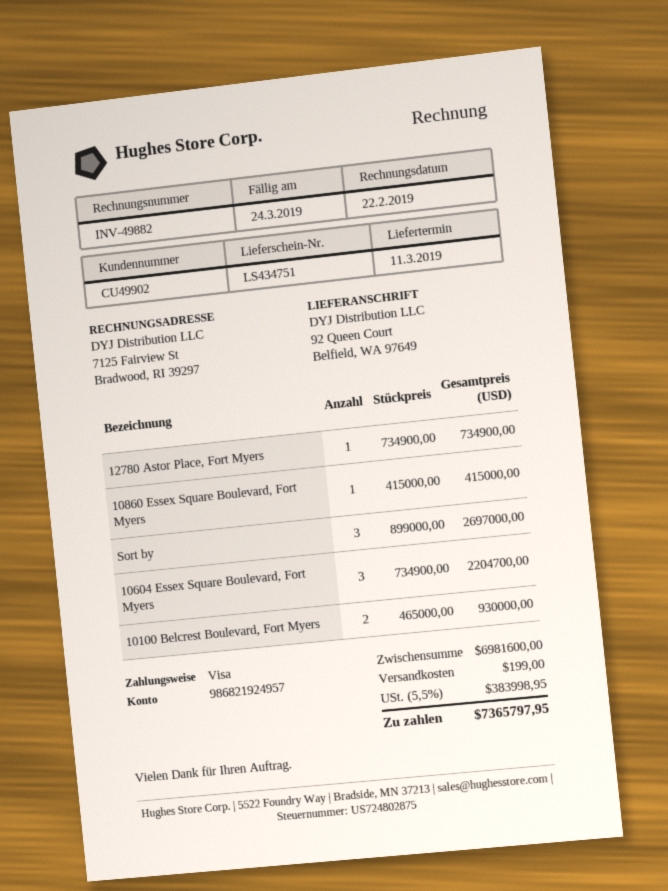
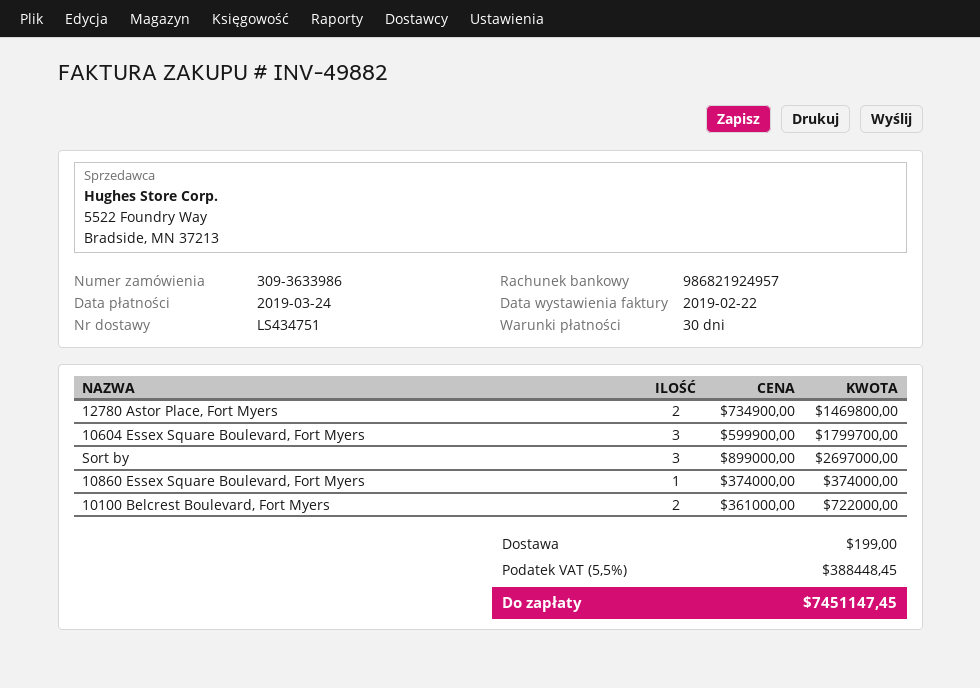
12780 Astor Place, Fort Myers: 1 x 734900.00 = 734900.00 -> 2 x 734900.00 = 1469800.00
10860 Essex Square Boulevard, Fort Myers: 1 x 415000.00 = 415000.00 -> 1 x 374000.00 = 374000.00
10604 Essex Square Boulevard, Fort Myers: 3 x 734900.00 = 2204700.00 -> 3 x 599900.00 = 1799700.00
10100 Belcrest Boulevard, Fort Myers: 2 x 465000.00 = 930000.00 -> 2 x 361000.00 = 722000.00
tax: 5.5% = 383998.95 -> 5.5% = 388448.45
total: 7365797.95 -> 7451147.45

